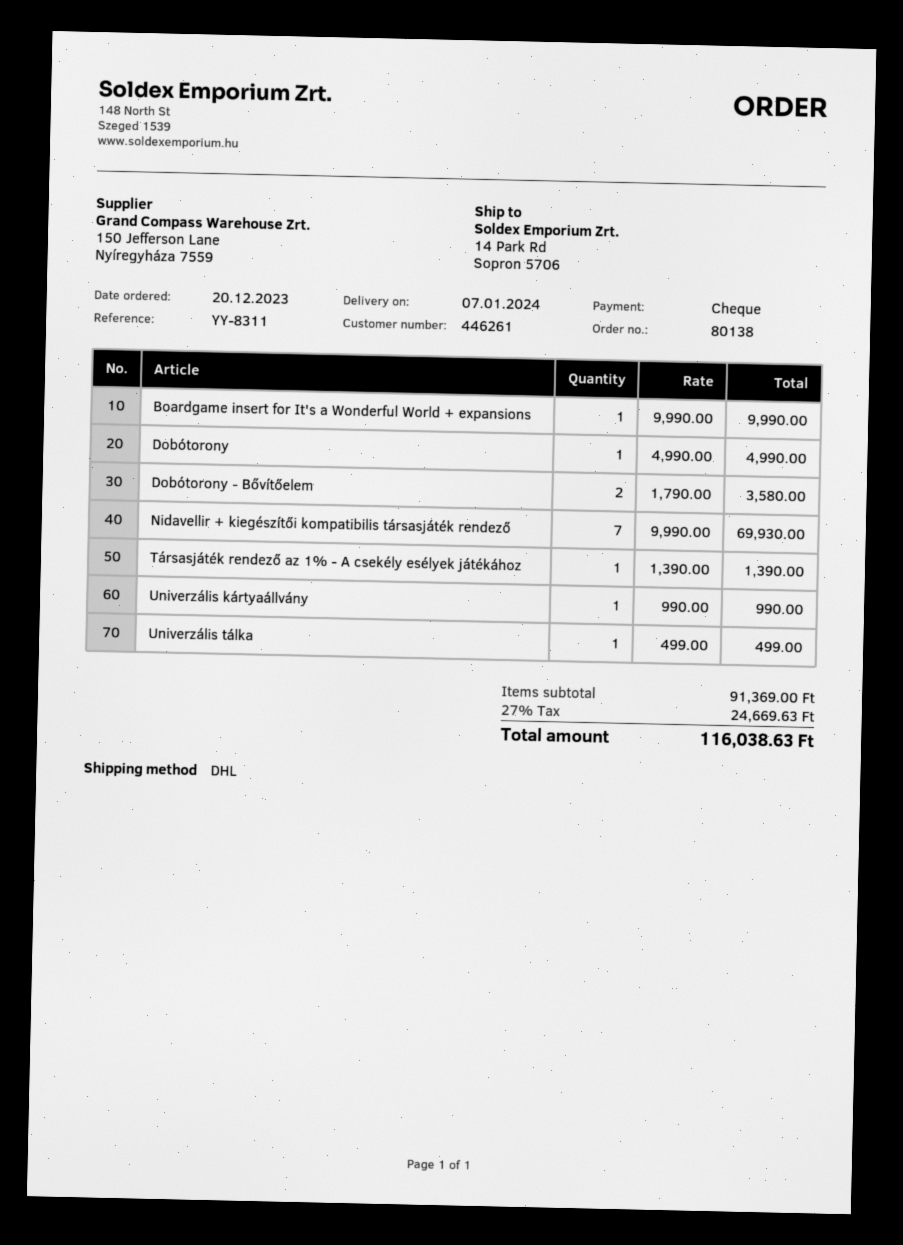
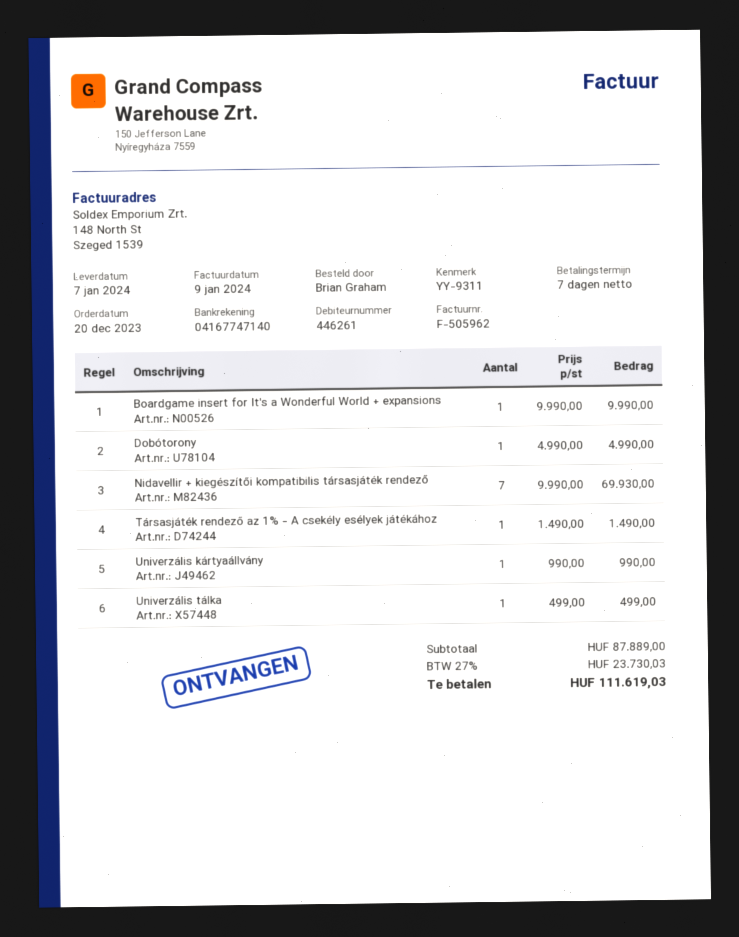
reference: YY-8311 -> YY-9311
Dobótorony - Bővítőelem: 2 x 1790.00 = 3580.00 -> none
Társasjáték rendező az 1% - A csekély esélyek játékához: 1 x 1390.00 = 1390.00 -> 1 x 1490.00 = 1490.00
subtotal: 91369.00 -> 87889.00
tax: 27% = 24669.63 -> 27% = 23730.03
total: 116038.63 -> 111619.03

